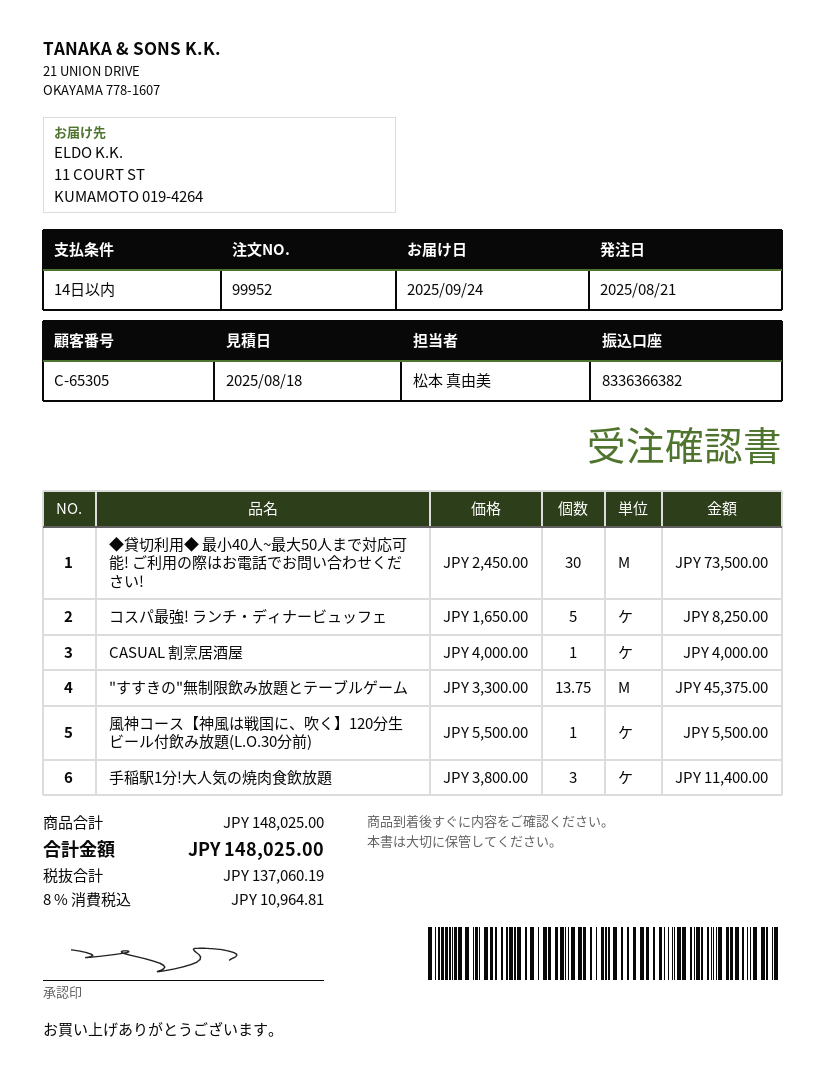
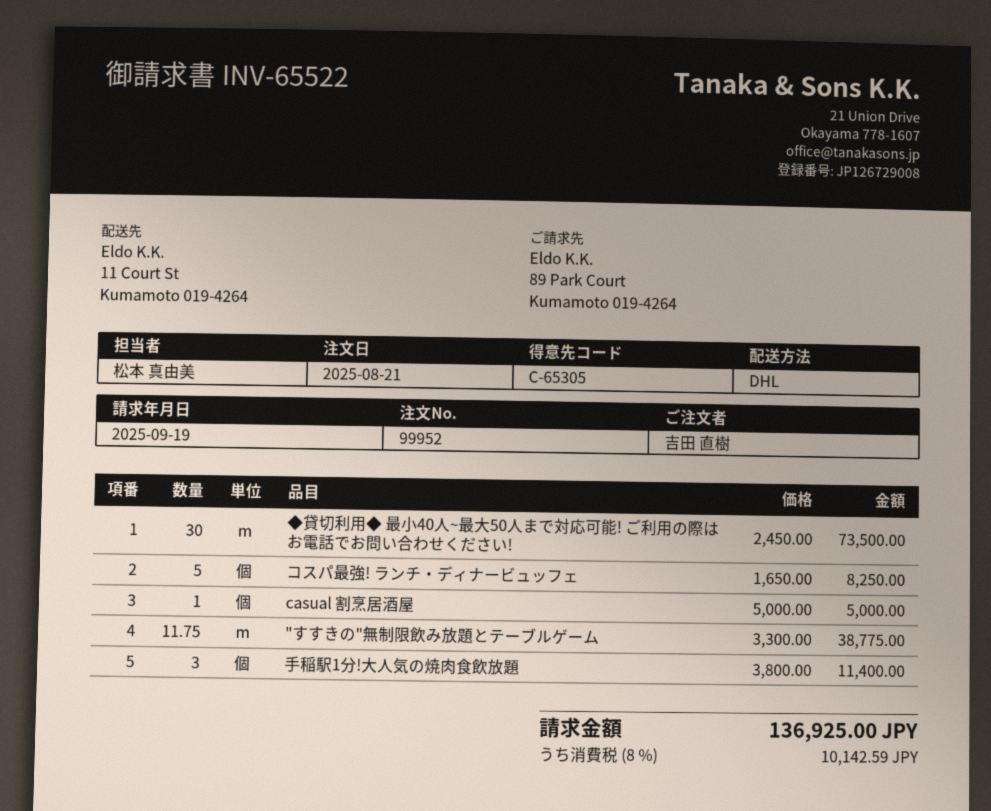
CASUAL 割烹居酒屋: 1 x 4000.00 = 4000.00 -> 1 x 5000.00 = 5000.00
"すすきの"無制限飲み放題とテーブルゲーム: 13.75 x 3300.00 = 45375.00 -> 11.75 x 3300.00 = 38775.00
風神コース【神風は戦国に、吹く】120分生ビール付飲み放題(L.O.30分前): 1 x 5500.00 = 5500.00 -> none
tax: 8% = 10964.81 -> 8% = 10142.59
total: 148025.00 -> 136925.00

